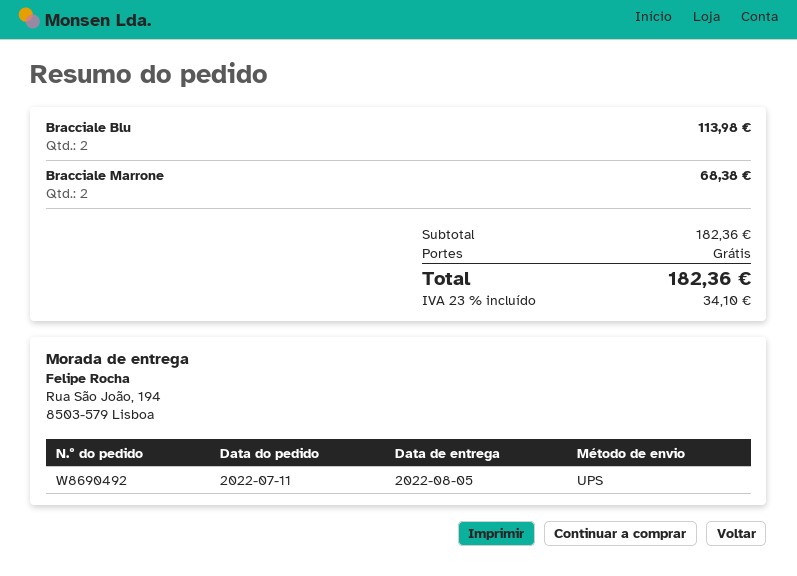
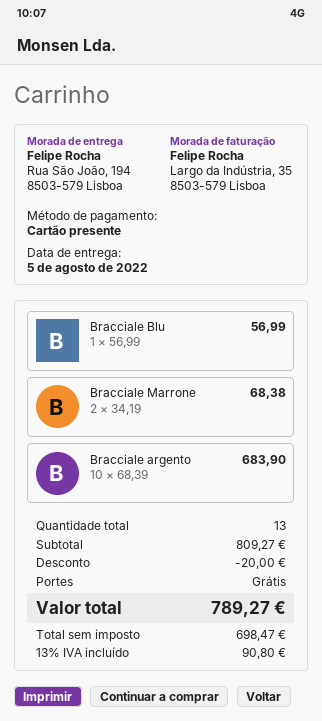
Bracciale Blu: 2 for 113.98 -> 1 for 56.99
Bracciale argento: none -> 10 for 683.90
subtotal: 182.36 -> 809.27
discount: none -> 20.00
tax: 23% = 34.10 -> 13% = 90.80
total: 182.36 -> 789.27

